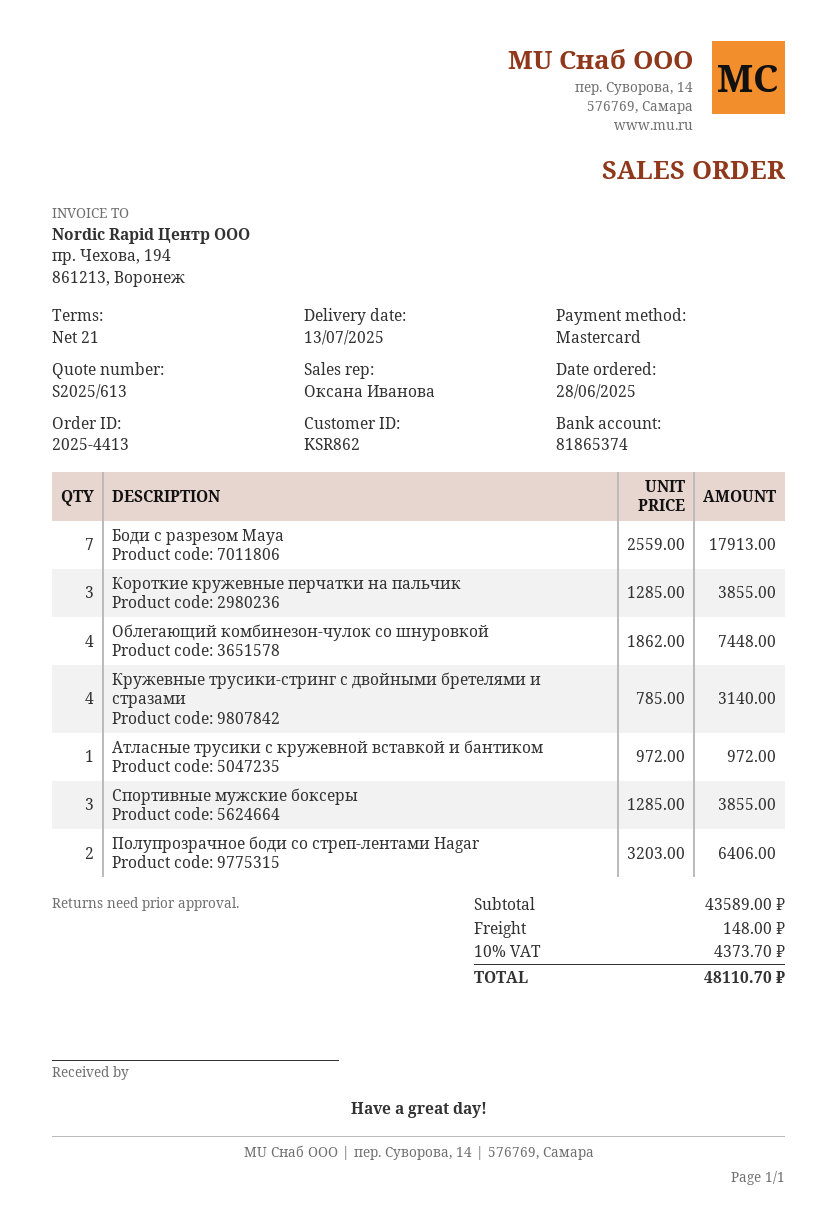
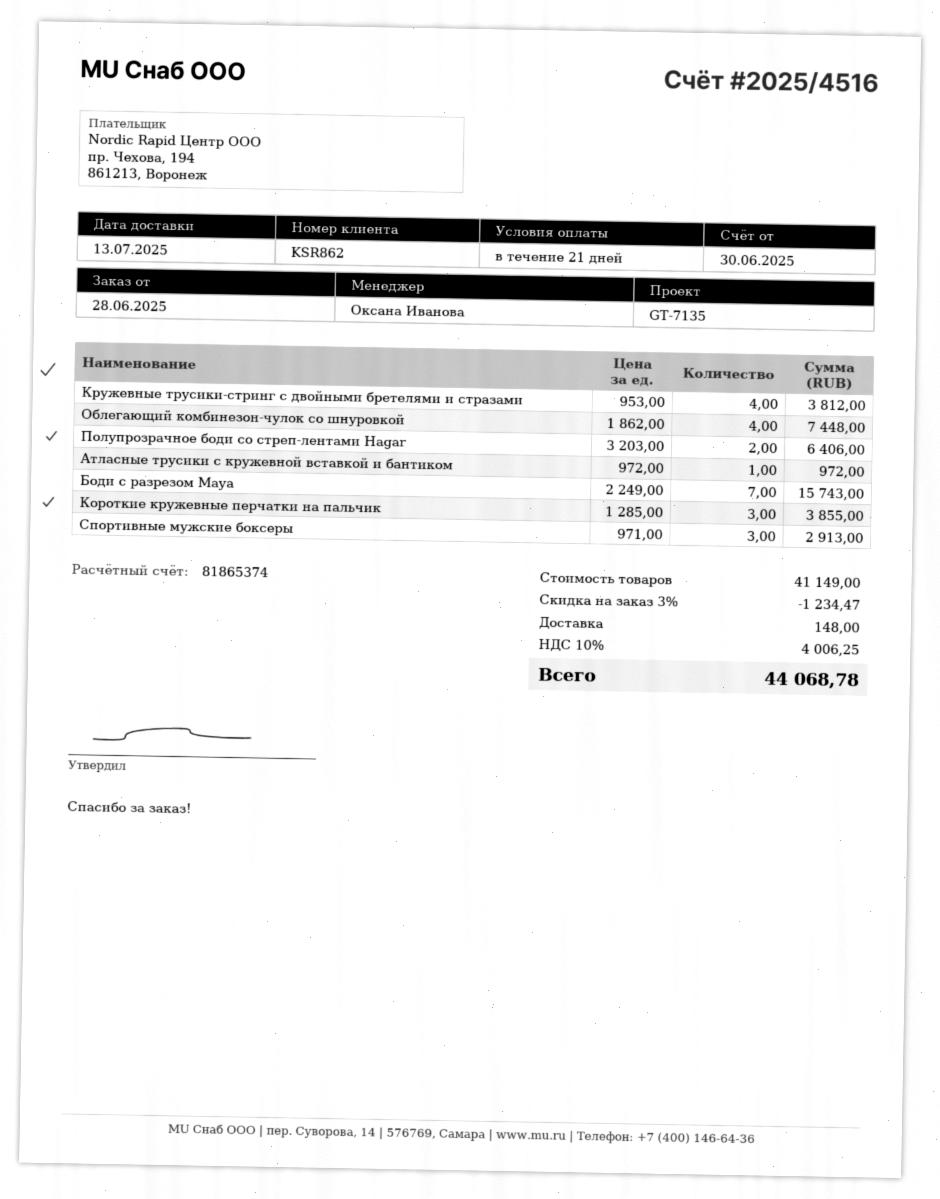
Боди с разрезом Maya: 7 x 2559.00 = 17913.00 -> 7 x 2249.00 = 15743.00
Кружевные трусики-стринг с двойными бретелями и стразами: 4 x 785.00 = 3140.00 -> 4 x 953.00 = 3812.00
Спортивные мужские боксеры: 3 x 1285.00 = 3855.00 -> 3 x 971.00 = 2913.00
subtotal: 43589.00 -> 41149.00
discount: none -> 3% = 1234.47
tax: 10% = 4373.70 -> 10% = 4006.25
total: 48110.70 -> 44068.78

